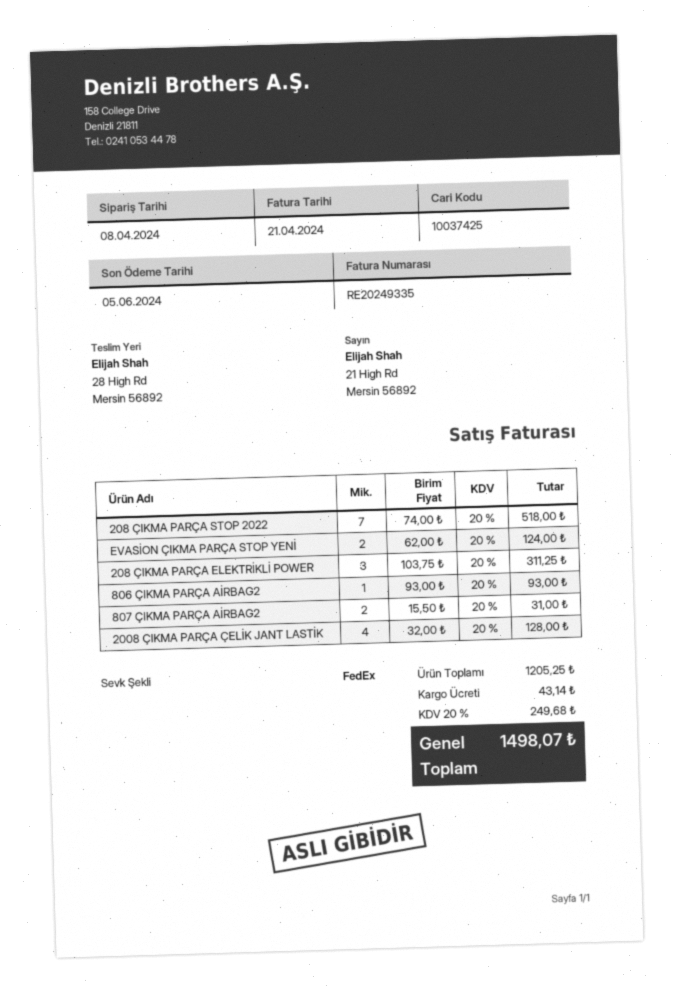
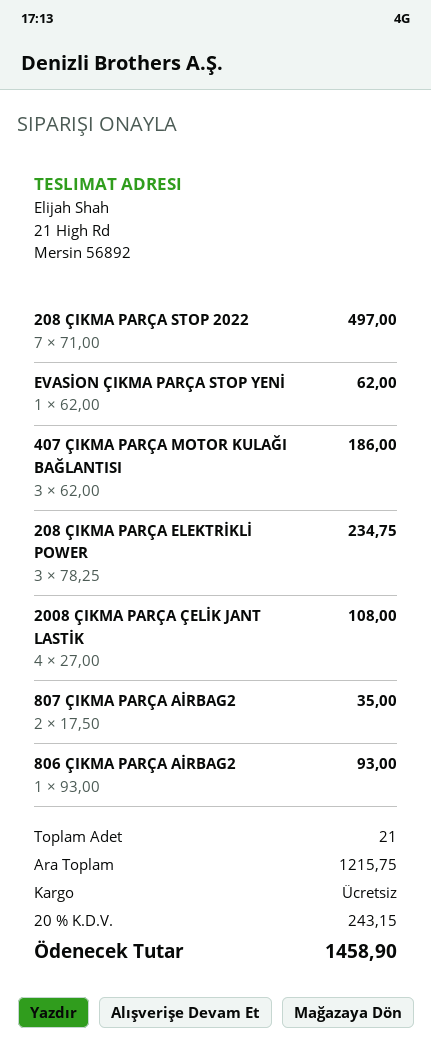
ship to: 28 High Rd, Mersin 56892 -> 21 High Rd, Mersin 56892
208 ÇIKMA PARÇA STOP 2022: 7 x 74.00 = 518.00 -> 7 x 71.00 = 497.00
EVASİON ÇIKMA PARÇA STOP YENİ: 2 x 62.00 = 124.00 -> 1 x 62.00 = 62.00
208 ÇIKMA PARÇA ELEKTRİKLİ POWER: 3 x 103.75 = 311.25 -> 3 x 78.25 = 234.75
807 ÇIKMA PARÇA AİRBAG2: 2 x 15.50 = 31.00 -> 2 x 17.50 = 35.00
2008 ÇIKMA PARÇA ÇELİK JANT LASTİK: 4 x 32.00 = 128.00 -> 4 x 27.00 = 108.00
407 ÇIKMA PARÇA MOTOR KULAĞI BAĞLANTISI: none -> 3 x 62.00 = 186.00
subtotal: 1205.25 -> 1215.75
shipping: 43.14 -> 0.00
tax: 20% = 249.68 -> 20% = 243.15
total: 1498.07 -> 1458.90

